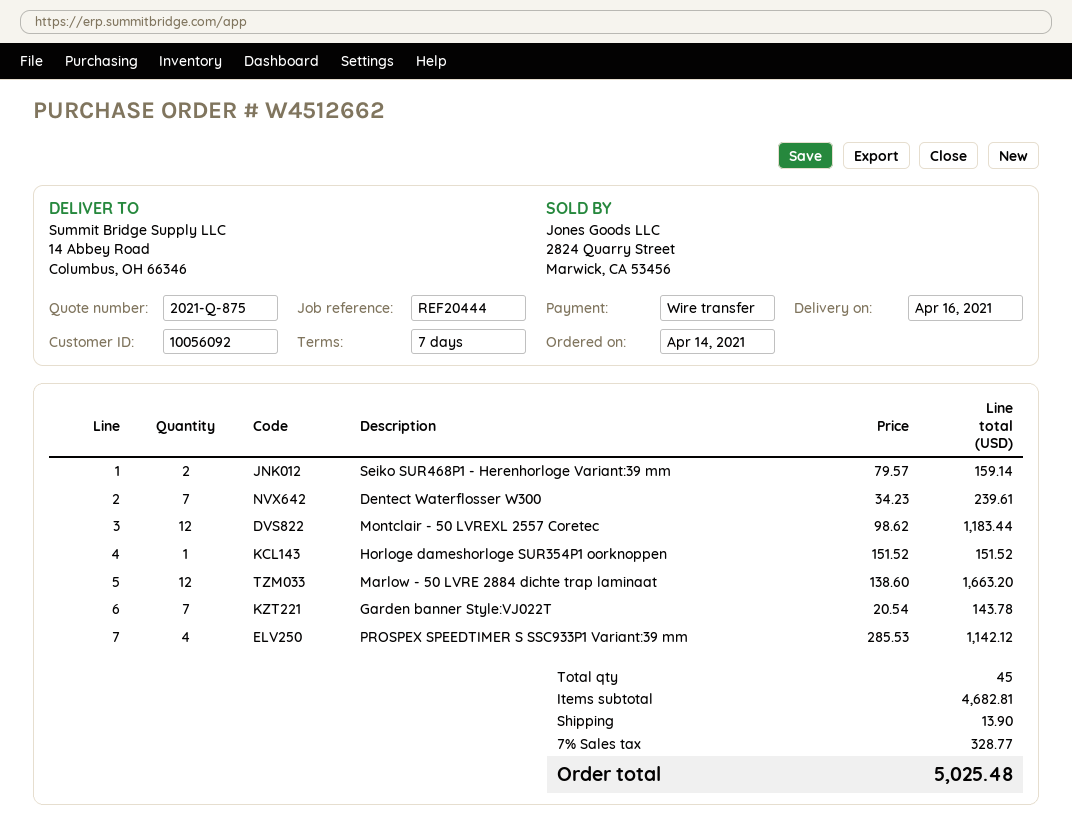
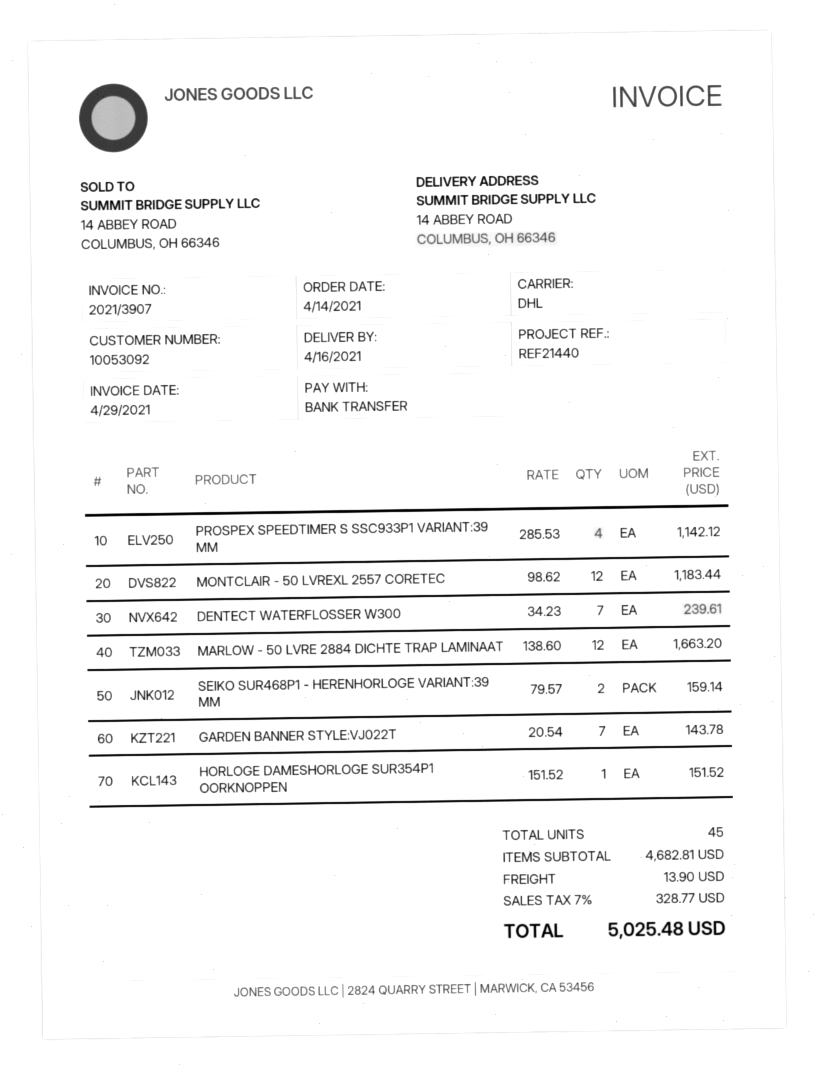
customer number: 10056092 -> 10053092
reference: REF20444 -> REF21440

